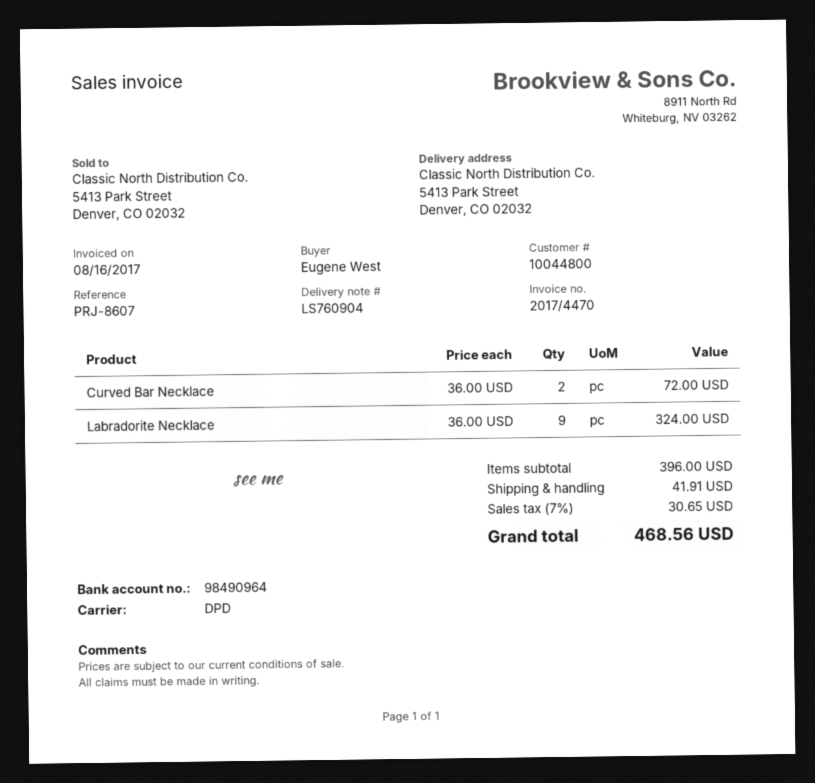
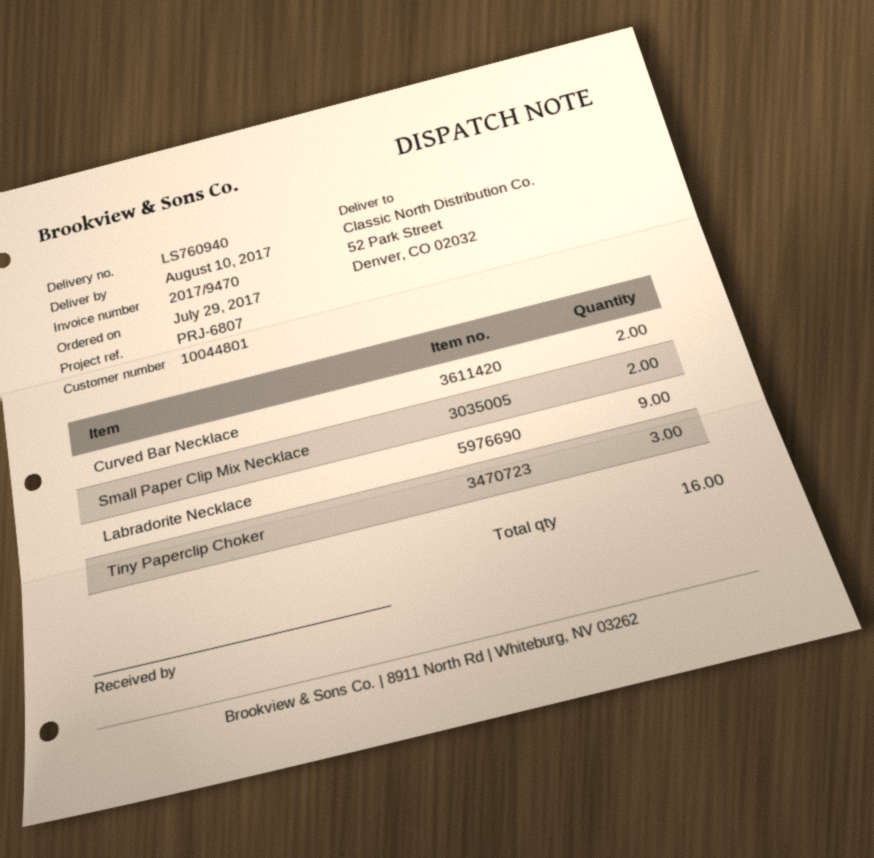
delivery note number: LS760904 -> LS760940
invoice number: 2017/4470 -> 2017/9470
customer number: 10044800 -> 10044801
reference: PRJ-8607 -> PRJ-6807
ship to: 5413 Park Street, Denver, CO 02032 -> 52 Park Street, Denver, CO 02032
Small Paper Clip Mix Necklace: none -> 2
Tiny Paperclip Choker: none -> 3

